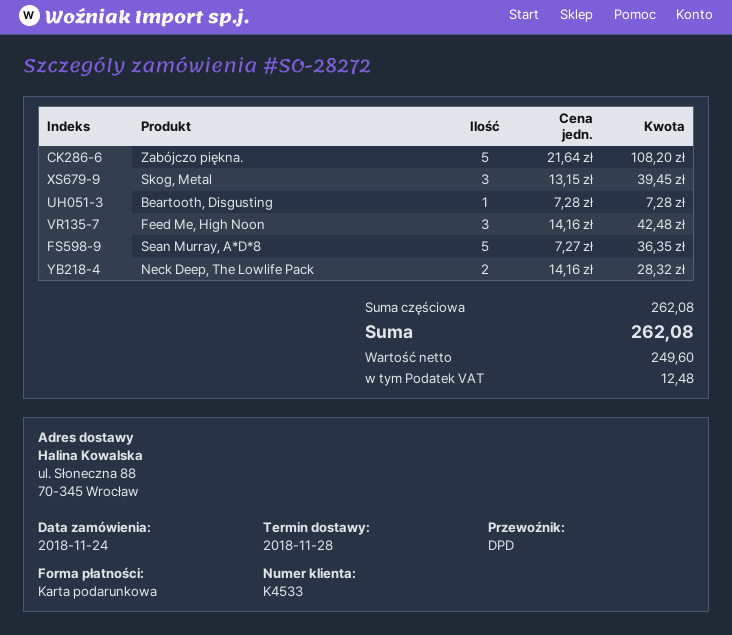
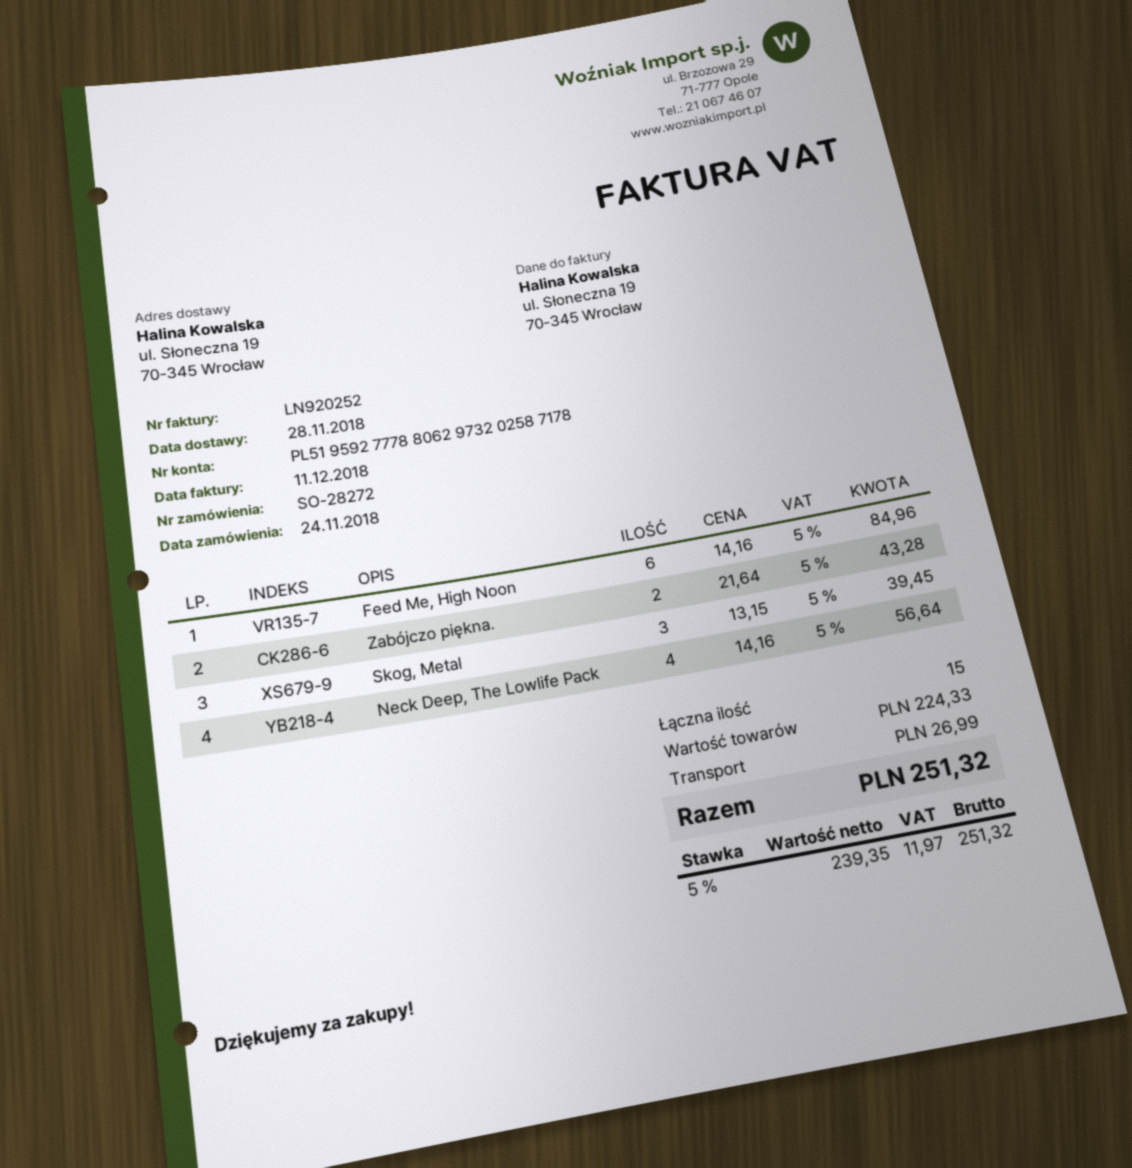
ship to: ul. Słoneczna 88, 70-345 Wrocław -> ul. Słoneczna 19, 70-345 Wrocław
Zabójczo piękna.: 5 x 21.64 = 108.20 -> 2 x 21.64 = 43.28
Beartooth, Disgusting: 1 x 7.28 = 7.28 -> none
Feed Me, High Noon: 3 x 14.16 = 42.48 -> 6 x 14.16 = 84.96
Sean Murray, A*D*8: 5 x 7.27 = 36.35 -> none
Neck Deep, The Lowlife Pack: 2 x 14.16 = 28.32 -> 4 x 14.16 = 56.64
subtotal: 262.08 -> 224.33
shipping: none -> 26.99
net: 249.60 -> 239.35
tax: 12.48 -> 11.97
total: 262.08 -> 251.32

